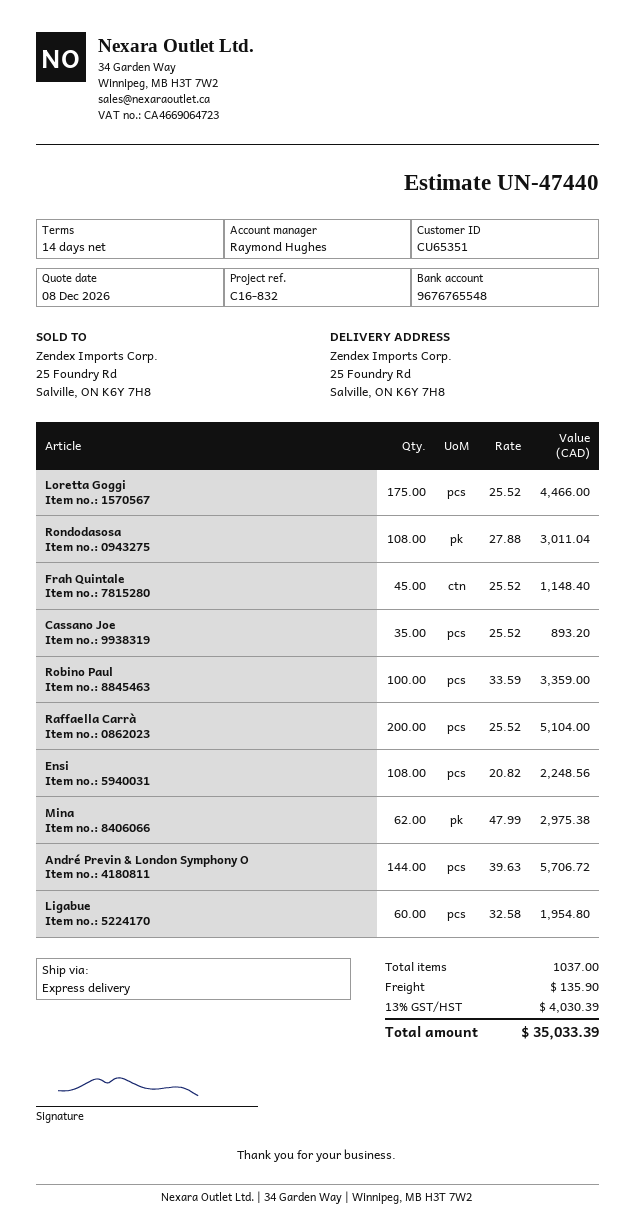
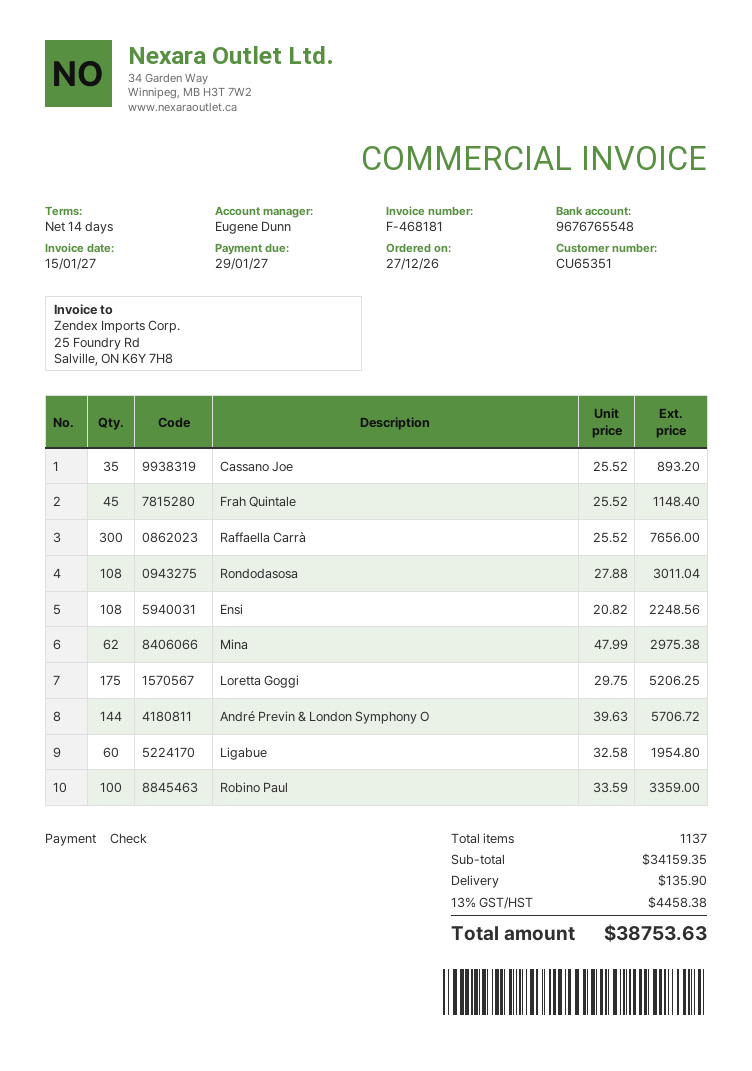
sales rep: Raymond Hughes -> Eugene Dunn
Loretta Goggi: 175 x 25.52 = 4466.00 -> 175 x 29.75 = 5206.25
Raffaella Carrà: 200 x 25.52 = 5104.00 -> 300 x 25.52 = 7656.00
total quantity: 1037 -> 1137
tax: 13% = 4030.39 -> 13% = 4458.38
total: 35033.39 -> 38753.63

